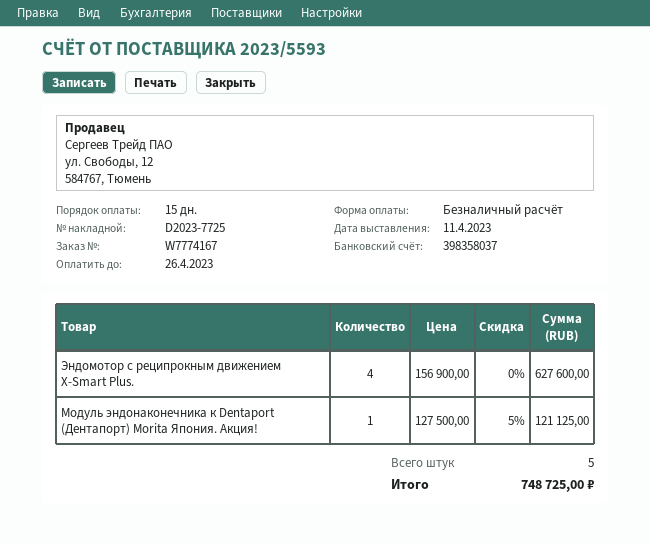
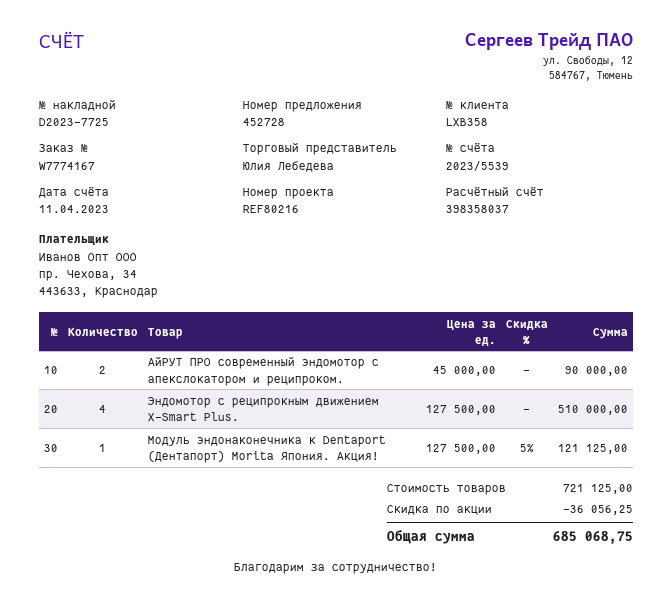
invoice number: 2023/5593 -> 2023/5539
Эндомотор с реципрокным движением X-Smart Plus.: 4 x 156900.00 = 627600.00 -> 4 x 127500.00 = 510000.00
АйРУТ ПРО современный эндомотор с апекслокатором и реципроком.: none -> 2 x 45000.00 = 90000.00
discount: none -> 36056.25
total: 748725.00 -> 685068.75

